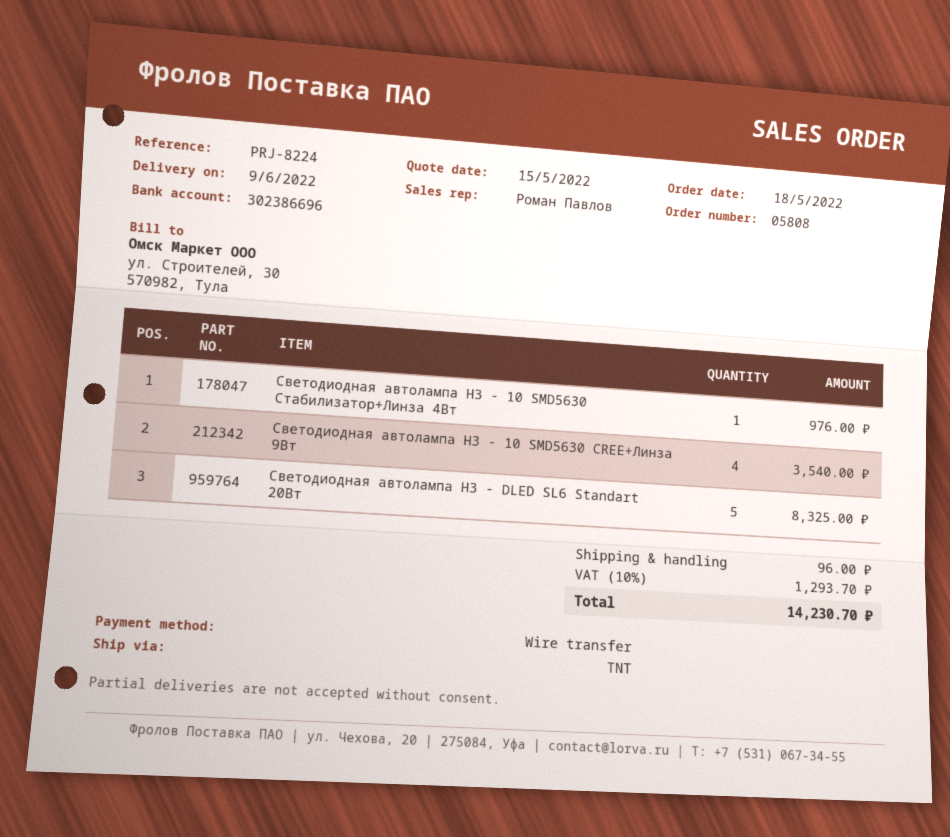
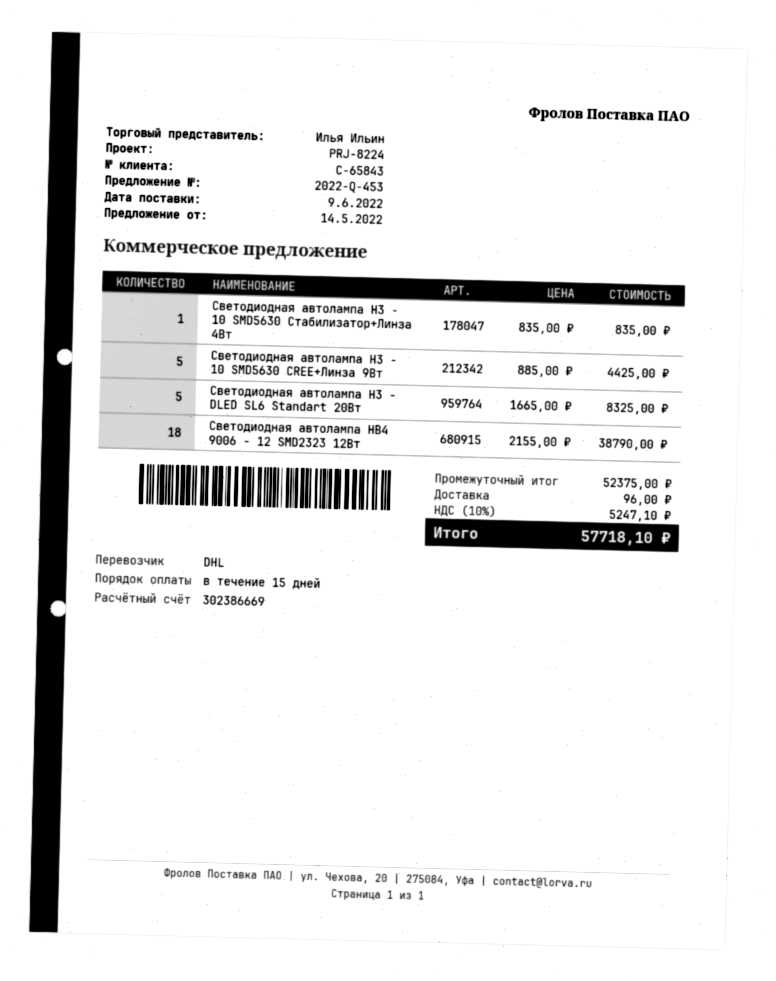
quote date: 2022-05-15 -> 2022-05-14
sales rep: Роман Павлов -> Илья Ильин
bank account: 302386696 -> 302386669
shipping method: TNT -> DHL
Светодиодная автолампа Н3 - 10 SMD5630 Стабилизатор+Линза 4Вт: 1 for 976.00 -> 1 for 835.00
Светодиодная автолампа Н3 - 10 SMD5630 CREE+Линза 9Вт: 4 for 3540.00 -> 5 for 4425.00
Светодиодная автолампа HB4 9006 - 12 SMD2323 12Вт: none -> 18 for 38790.00
tax: 10% = 1293.70 -> 10% = 5247.10
total: 14230.70 -> 57718.10

